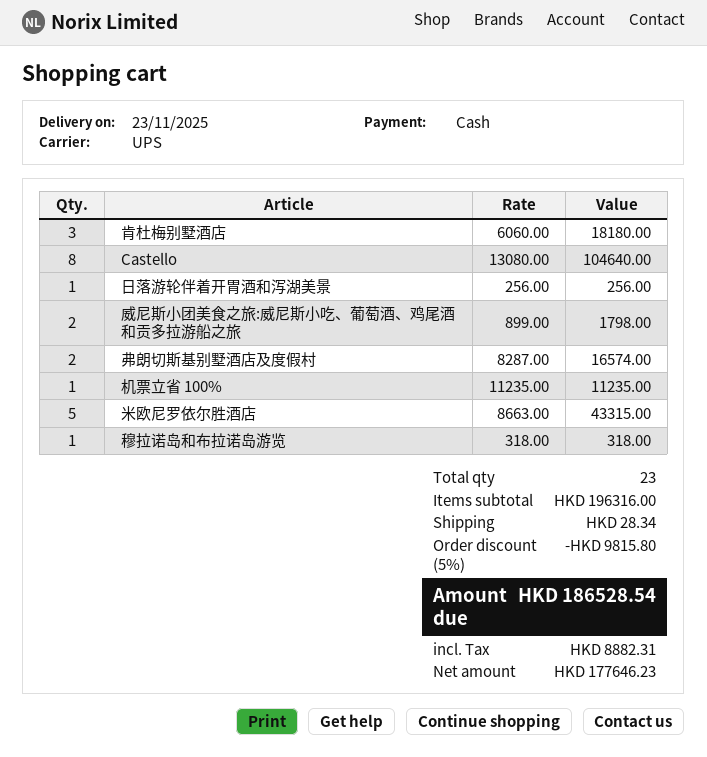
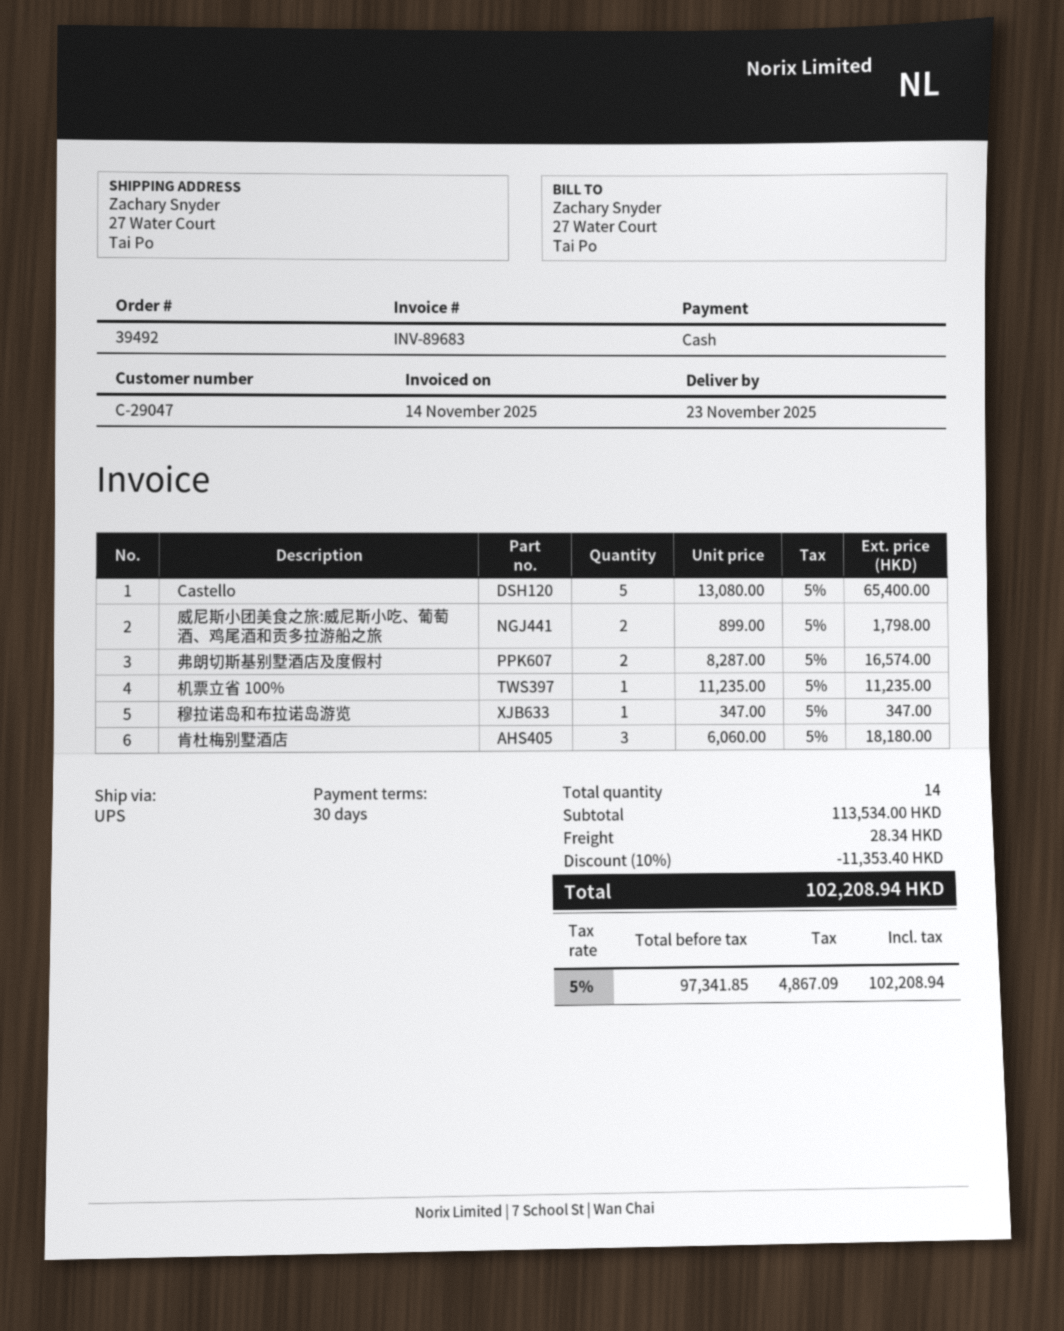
Castello: 8 x 13080.00 = 104640.00 -> 5 x 13080.00 = 65400.00
日落游轮伴着开胃酒和泻湖美景: 1 x 256.00 = 256.00 -> none
米欧尼罗依尔胜酒店: 5 x 8663.00 = 43315.00 -> none
穆拉诺岛和布拉诺岛游览: 1 x 318.00 = 318.00 -> 1 x 347.00 = 347.00
total quantity: 23 -> 14
subtotal: 196316.00 -> 113534.00
discount: 5% = 9815.80 -> 10% = 11353.40
net: 177646.23 -> 97341.85
tax: 8882.31 -> 4867.09
total: 186528.54 -> 102208.94

